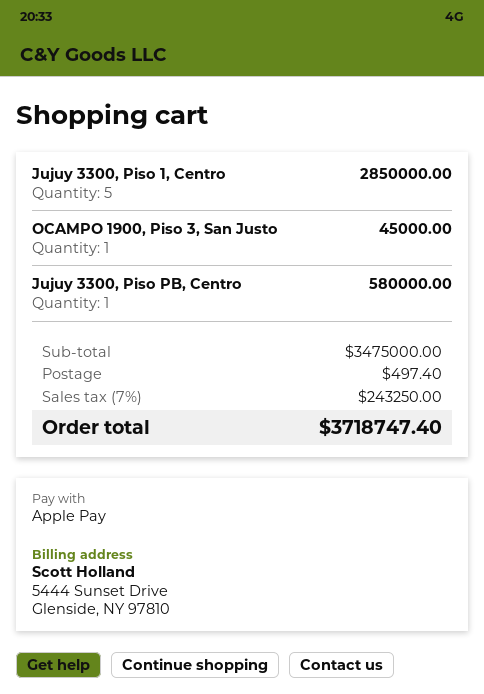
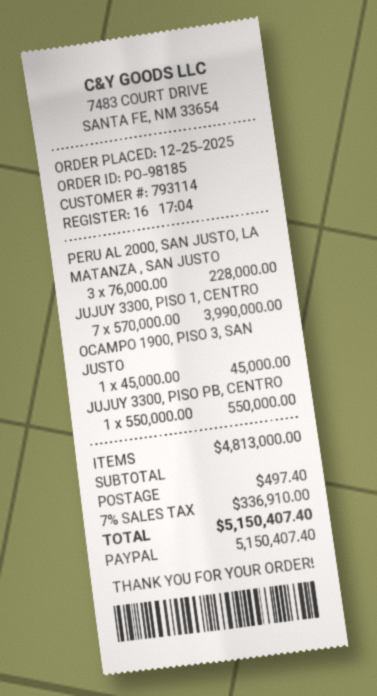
payment method: Apple Pay -> PayPal
Jujuy 3300, Piso 1, Centro: 5 for 2850000.00 -> 7 for 3990000.00
Jujuy 3300, Piso PB, Centro: 1 for 580000.00 -> 1 for 550000.00
PERU AL 2000, SAN JUSTO, LA MATANZA , SAN JUSTO: none -> 3 for 228000.00
subtotal: 3475000.00 -> 4813000.00
tax: 7% = 243250.00 -> 7% = 336910.00
total: 3718747.40 -> 5150407.40

